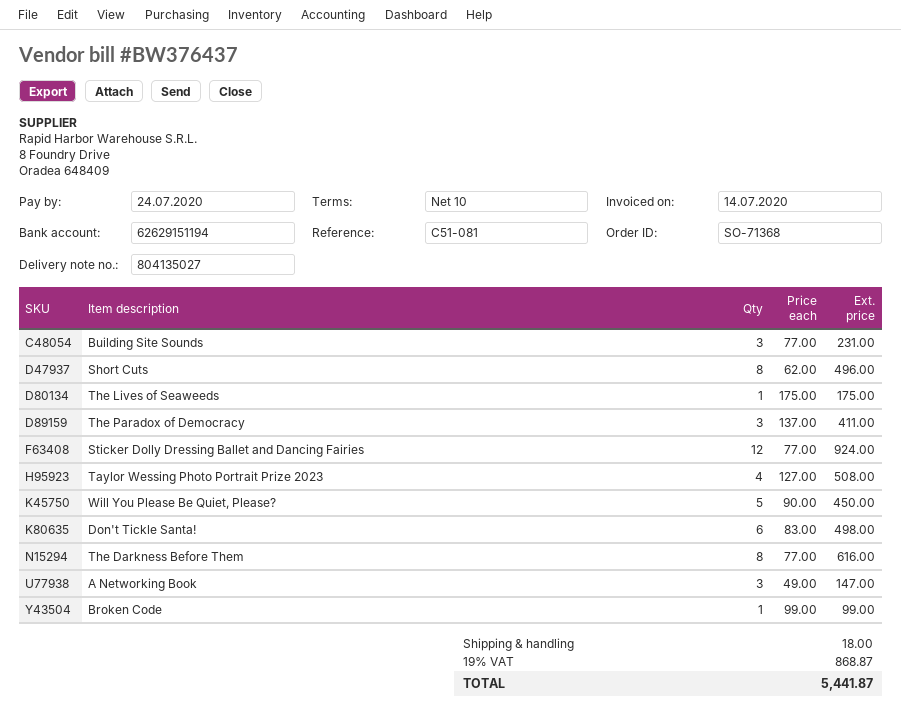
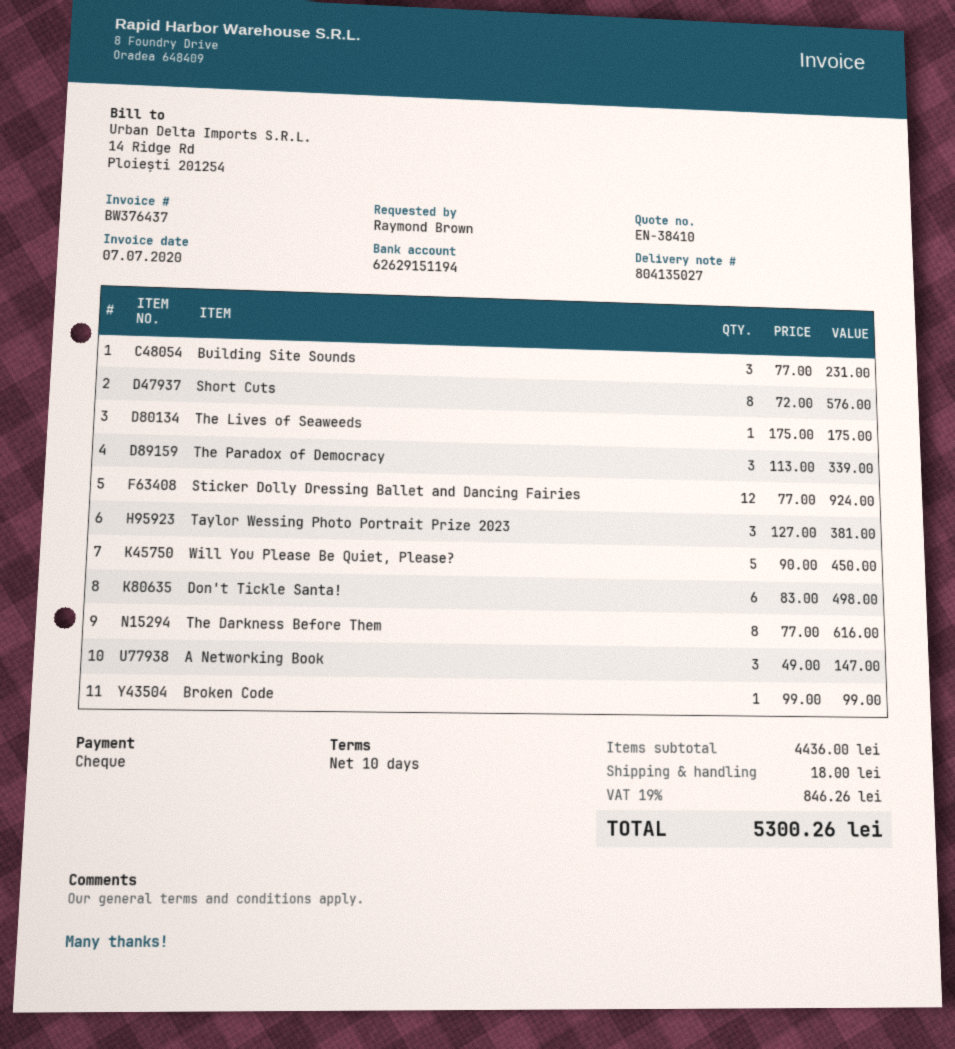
invoice date: 2020-07-14 -> 2020-07-07
Short Cuts: 8 x 62.00 = 496.00 -> 8 x 72.00 = 576.00
The Paradox of Democracy: 3 x 137.00 = 411.00 -> 3 x 113.00 = 339.00
Taylor Wessing Photo Portrait Prize 2023: 4 x 127.00 = 508.00 -> 3 x 127.00 = 381.00
tax: 19% = 868.87 -> 19% = 846.26
total: 5441.87 -> 5300.26

